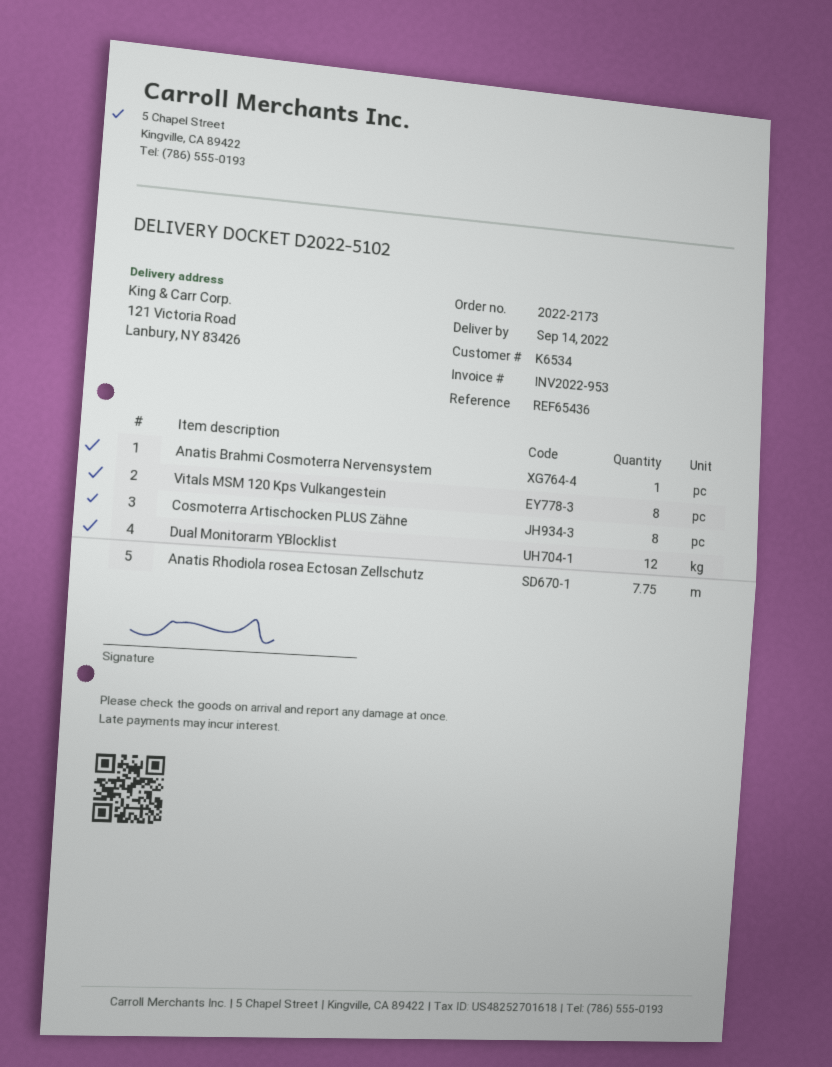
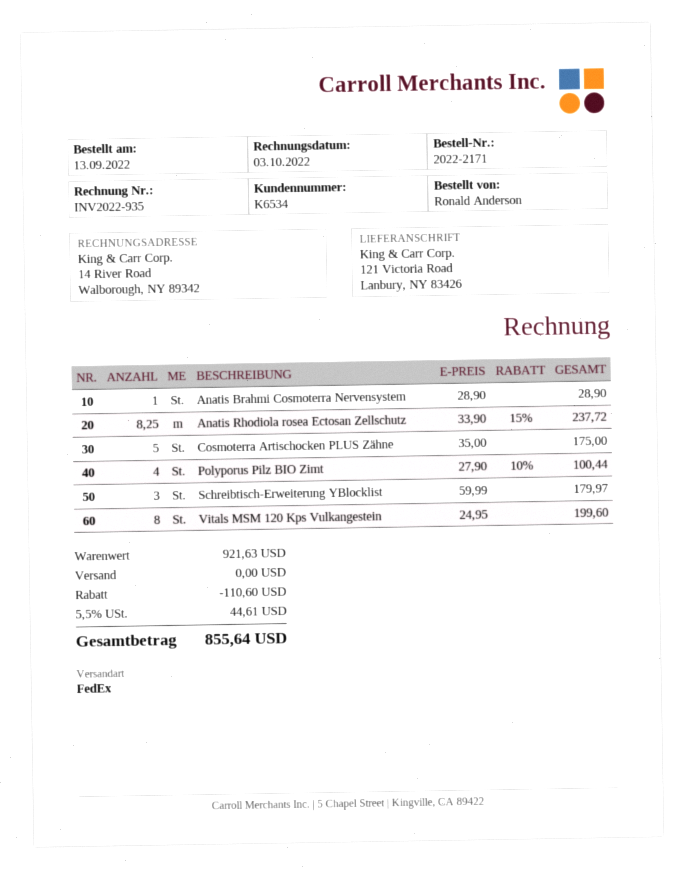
order number: 2022-2173 -> 2022-2171
invoice number: INV2022-953 -> INV2022-935
Cosmoterra Artischocken PLUS Zähne: 8 -> 5
Dual Monitorarm YBlocklist: 12 -> none
Anatis Rhodiola rosea Ectosan Zellschutz: 7.75 -> 8.25
Polyporus Pilz BIO Zimt: none -> 4
Schreibtisch-Erweiterung YBlocklist: none -> 3

